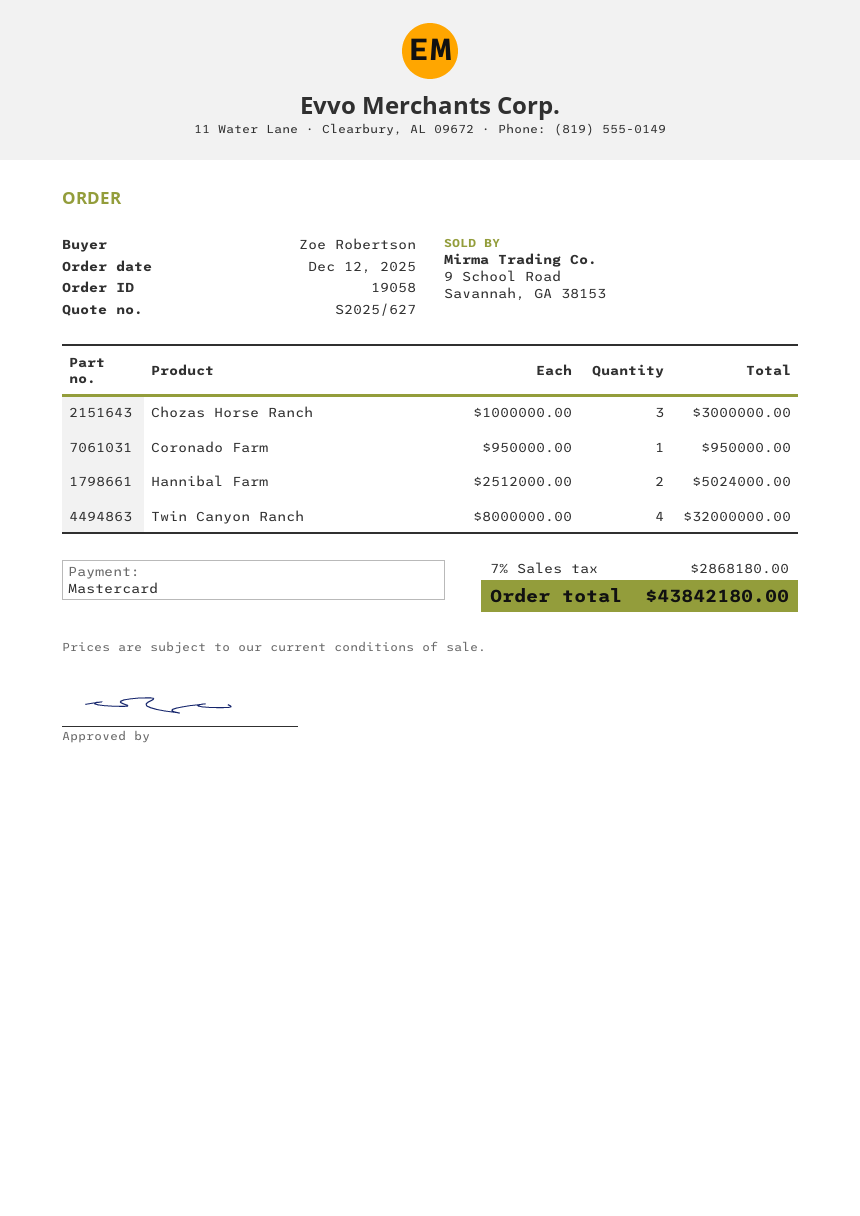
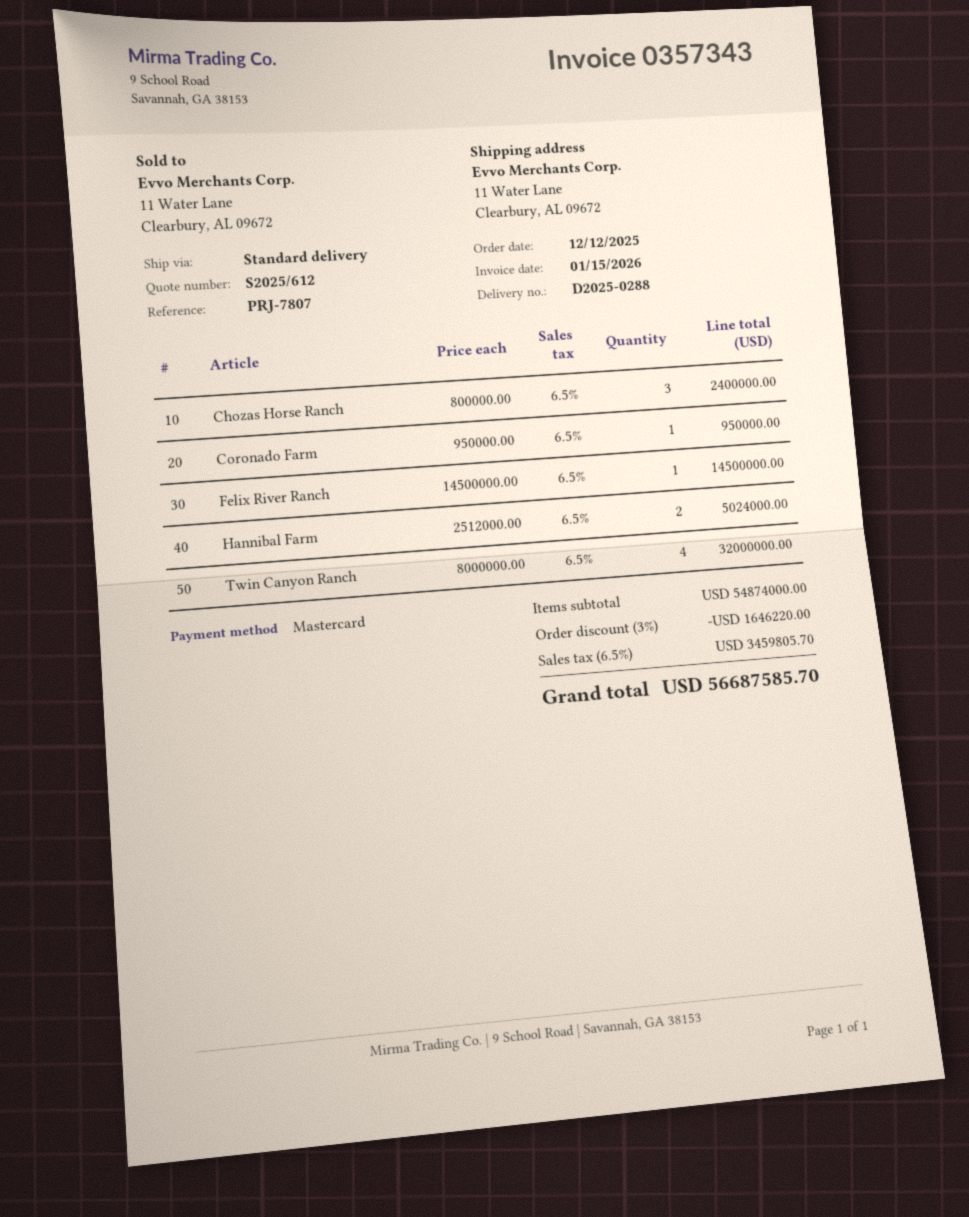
quote number: S2025/627 -> S2025/612
Chozas Horse Ranch: 3 x 1000000.00 = 3000000.00 -> 3 x 800000.00 = 2400000.00
Felix River Ranch: none -> 1 x 14500000.00 = 14500000.00
discount: none -> 3% = 1646220.00
tax: 7% = 2868180.00 -> 6.5% = 3459805.70
total: 43842180.00 -> 56687585.70

